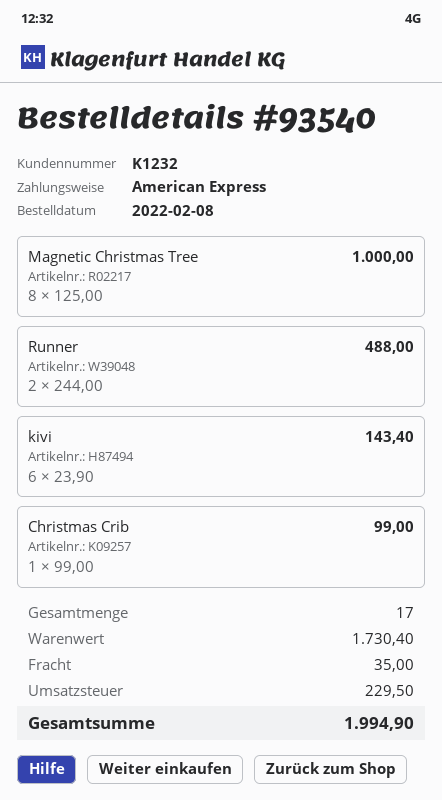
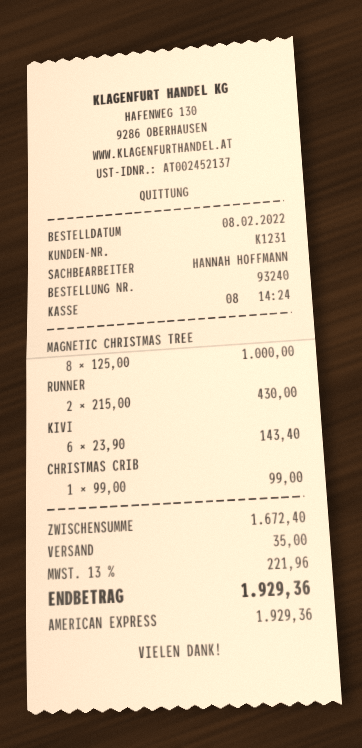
order number: 93540 -> 93240
customer number: K1232 -> K1231
Runner: 2 x 244.00 = 488.00 -> 2 x 215.00 = 430.00
subtotal: 1730.40 -> 1672.40
tax: 229.50 -> 221.96
total: 1994.90 -> 1929.36

